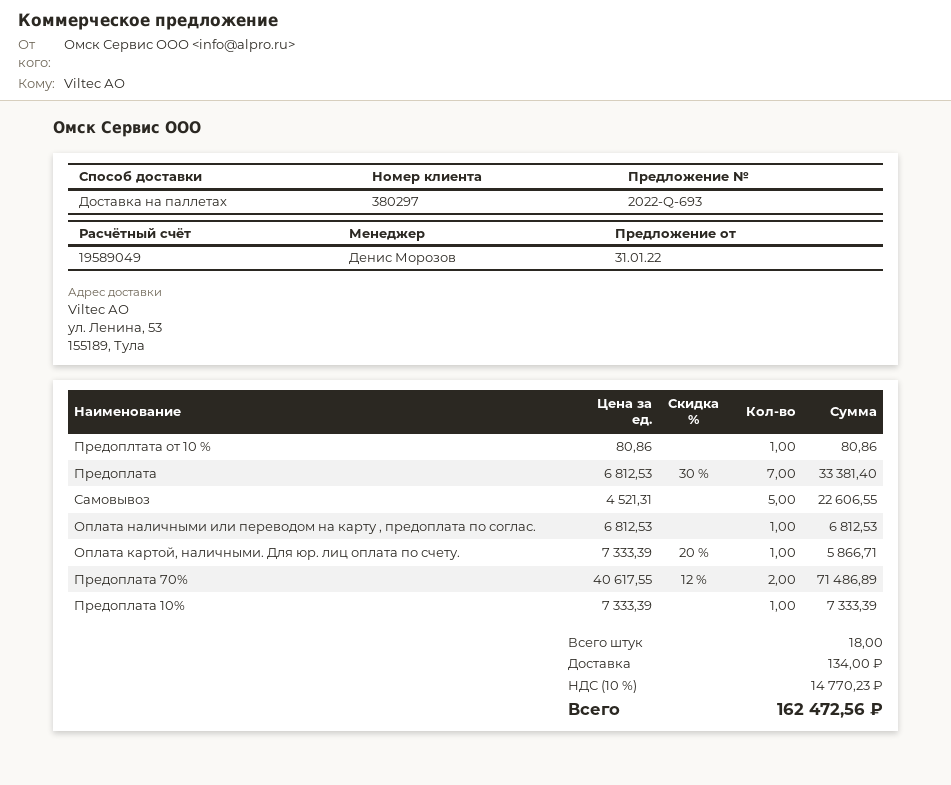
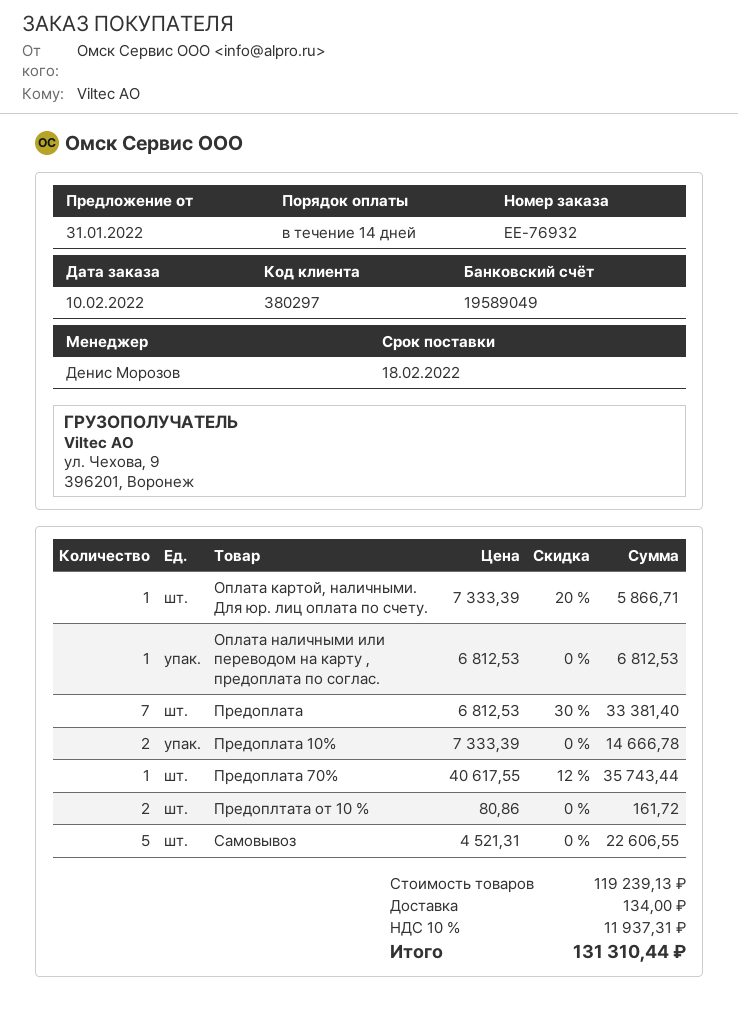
ship to: ул. Ленина, 53, 155189, Тула -> ул. Чехова, 9, 396201, Воронеж
Предоплтата от 10 %: 1 x 80.86 = 80.86 -> 2 x 80.86 = 161.72
Предоплата 70%: 2 x 40617.55 - 12% = 71486.89 -> 1 x 40617.55 - 12% = 35743.44
Предоплата 10%: 1 x 7333.39 = 7333.39 -> 2 x 7333.39 = 14666.78
tax: 10% = 14770.23 -> 10% = 11937.31
total: 162472.56 -> 131310.44

